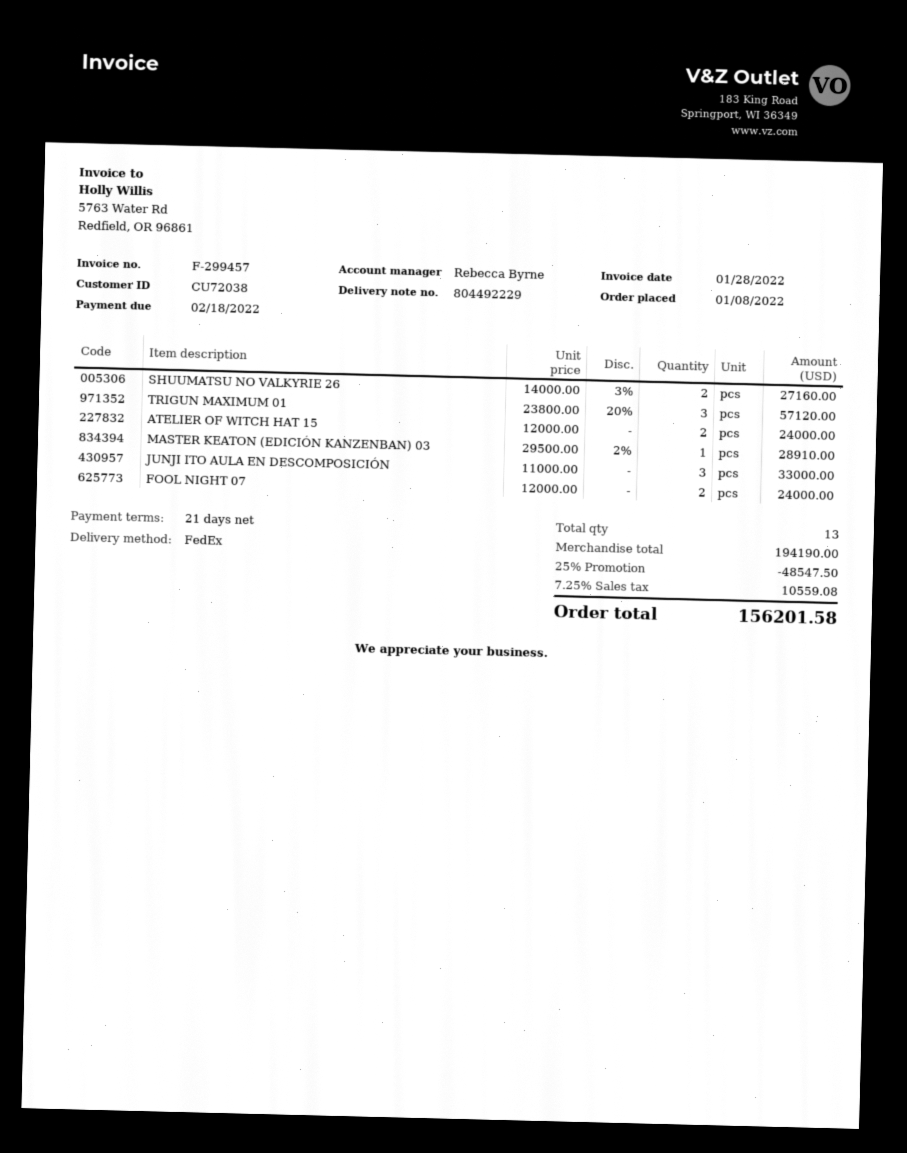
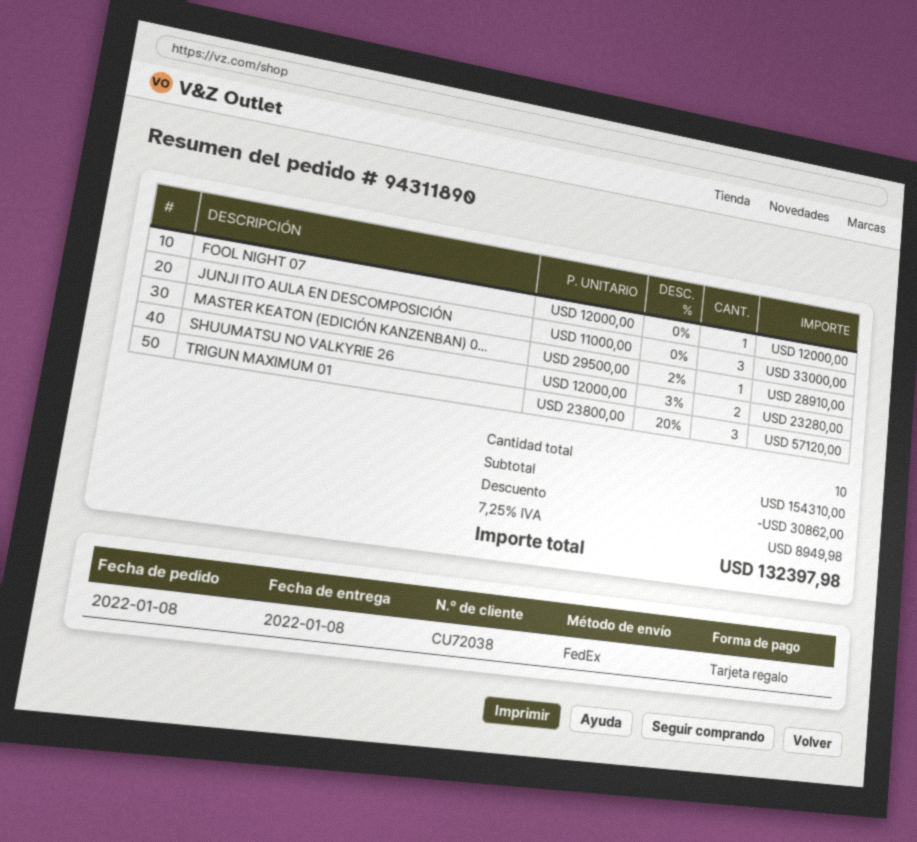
SHUUMATSU NO VALKYRIE 26: 2 x 14000.00 - 3% = 27160.00 -> 2 x 12000.00 - 3% = 23280.00
ATELIER OF WITCH HAT 15: 2 x 12000.00 = 24000.00 -> none
FOOL NIGHT 07: 2 x 12000.00 = 24000.00 -> 1 x 12000.00 = 12000.00
total quantity: 13 -> 10
subtotal: 194190.00 -> 154310.00
discount: 48547.50 -> 30862.00
tax: 7.25% = 10559.08 -> 7.25% = 8949.98
total: 156201.58 -> 132397.98

